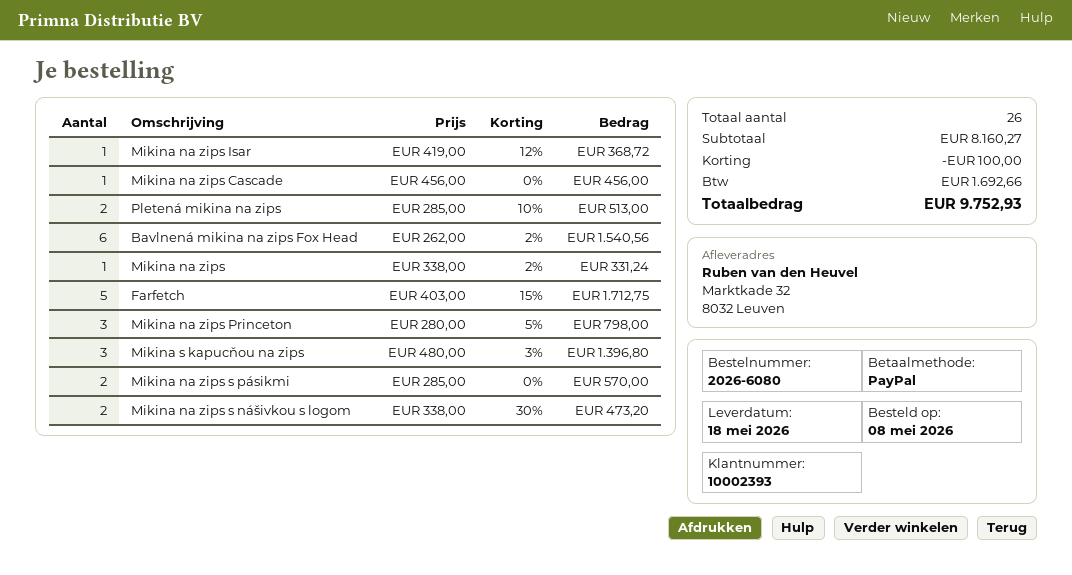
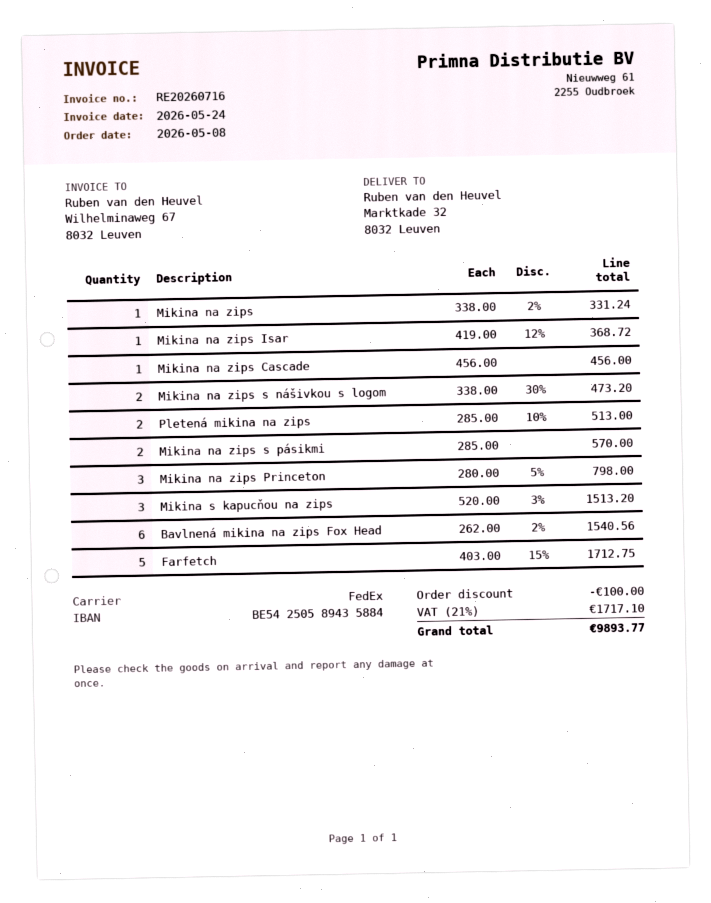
Mikina s kapucňou na zips: 3 x 480.00 - 3% = 1396.80 -> 3 x 520.00 - 3% = 1513.20
tax: 1692.66 -> 1717.10
total: 9752.93 -> 9893.77

